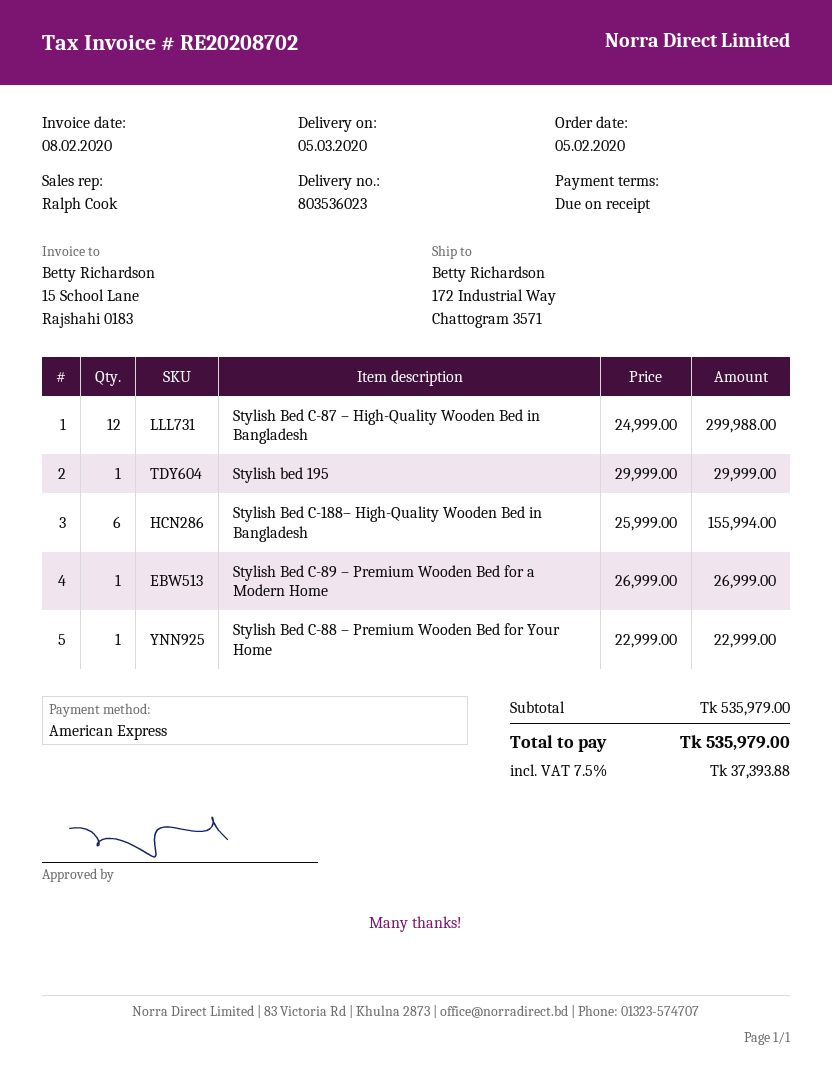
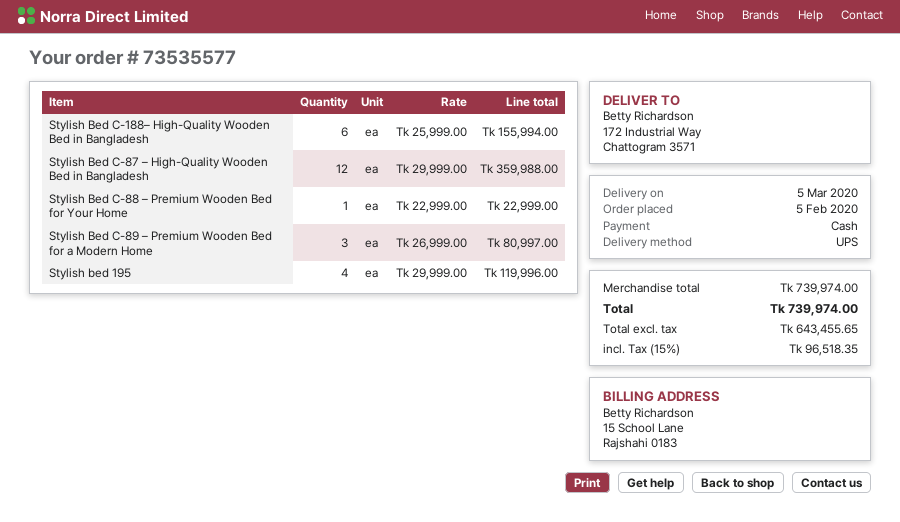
payment method: American Express -> cash
Stylish Bed C-87 – High-Quality Wooden Bed in Bangladesh: 12 x 24999.00 = 299988.00 -> 12 x 29999.00 = 359988.00
Stylish bed 195: 1 x 29999.00 = 29999.00 -> 4 x 29999.00 = 119996.00
Stylish Bed C-89 – Premium Wooden Bed for a Modern Home: 1 x 26999.00 = 26999.00 -> 3 x 26999.00 = 80997.00
subtotal: 535979.00 -> 739974.00
tax: 7.5% = 37393.88 -> 15% = 96518.35
total: 535979.00 -> 739974.00

